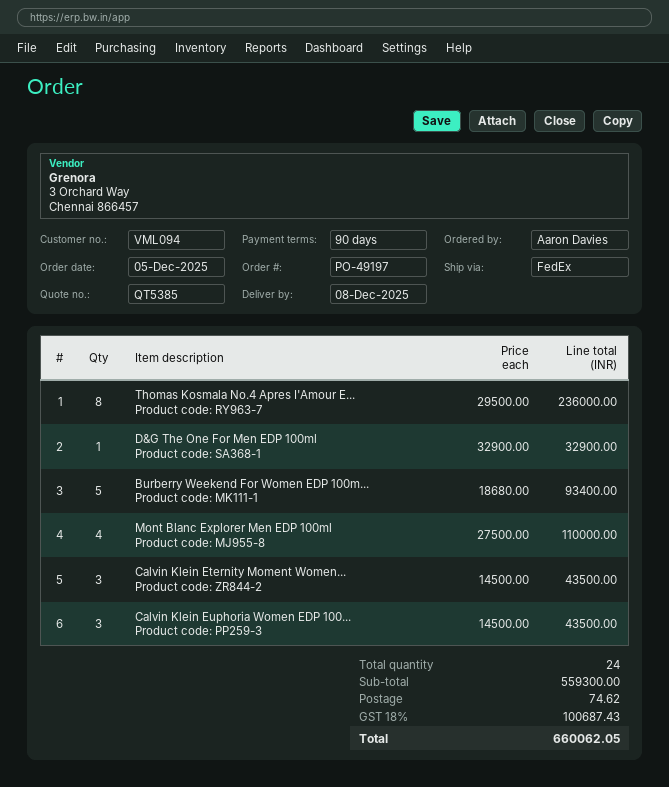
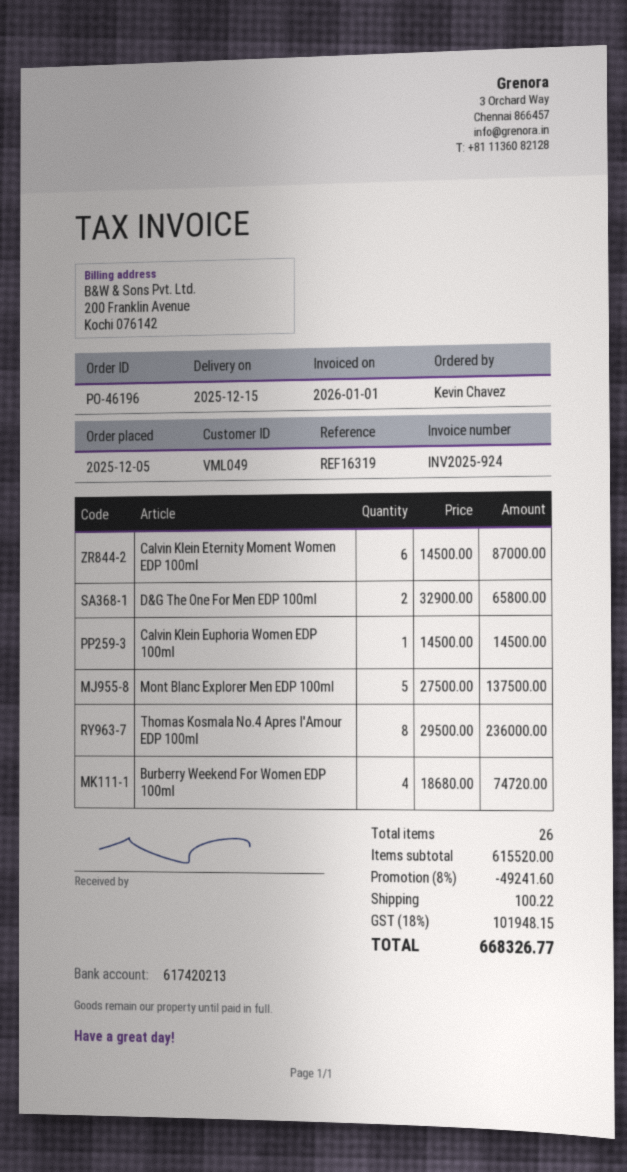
order number: PO-49197 -> PO-46196
delivery date: 2025-12-08 -> 2025-12-15
customer number: VML094 -> VML049
ordered by: Aaron Davies -> Kevin Chavez
D&G The One For Men EDP 100ml: 1 x 32900.00 = 32900.00 -> 2 x 32900.00 = 65800.00
Burberry Weekend For Women EDP 100m...: 5 x 18680.00 = 93400.00 -> 4 x 18680.00 = 74720.00
Mont Blanc Explorer Men EDP 100ml: 4 x 27500.00 = 110000.00 -> 5 x 27500.00 = 137500.00
Calvin Klein Eternity Moment Women...: 3 x 14500.00 = 43500.00 -> 6 x 14500.00 = 87000.00
Calvin Klein Euphoria Women EDP 100...: 3 x 14500.00 = 43500.00 -> 1 x 14500.00 = 14500.00
total quantity: 24 -> 26
subtotal: 559300.00 -> 615520.00
discount: none -> 8% = 49241.60
shipping: 74.62 -> 100.22
tax: 18% = 100687.43 -> 18% = 101948.15
total: 660062.05 -> 668326.77

